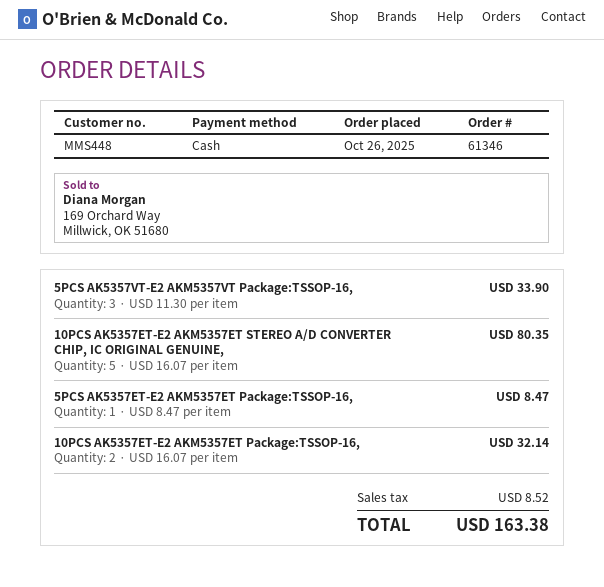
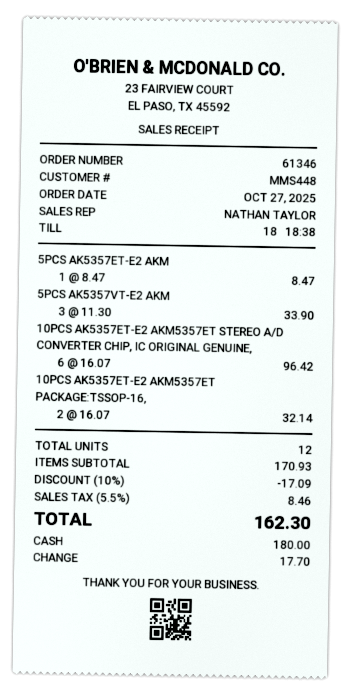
order date: 2025-10-26 -> 2025-10-27
10PCS AK5357ET-E2 AKM5357ET STEREO A/D CONVERTER CHIP, IC ORIGINAL GENUINE,: 5 x 16.07 = 80.35 -> 6 x 16.07 = 96.42
discount: none -> 10% = 17.09
tax: 8.52 -> 8.46
total: 163.38 -> 162.30

